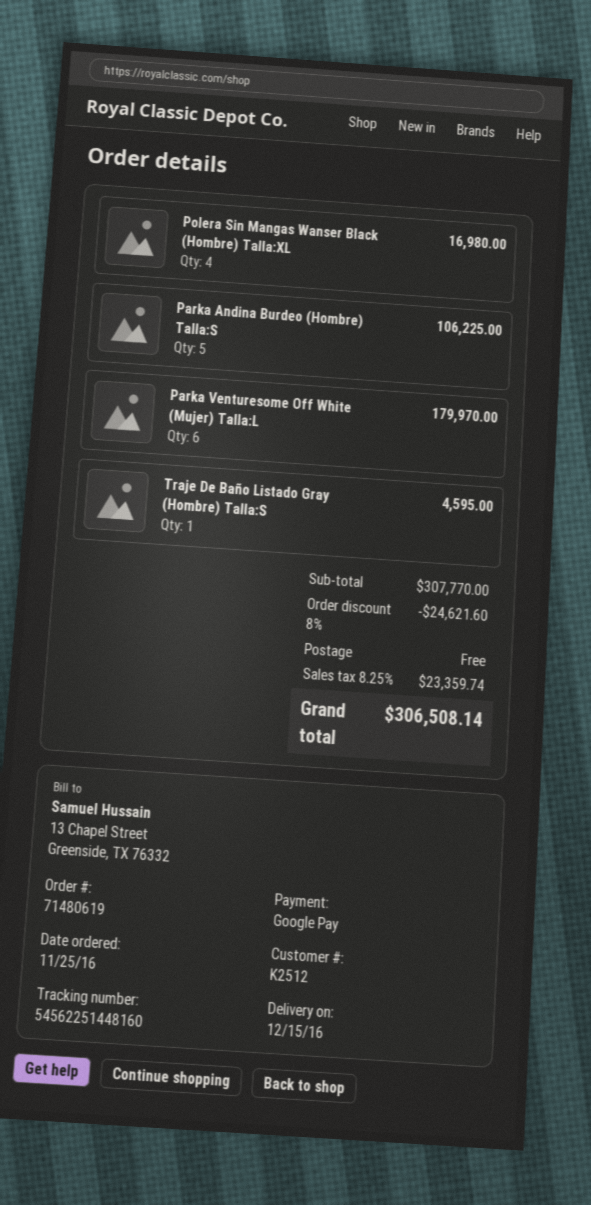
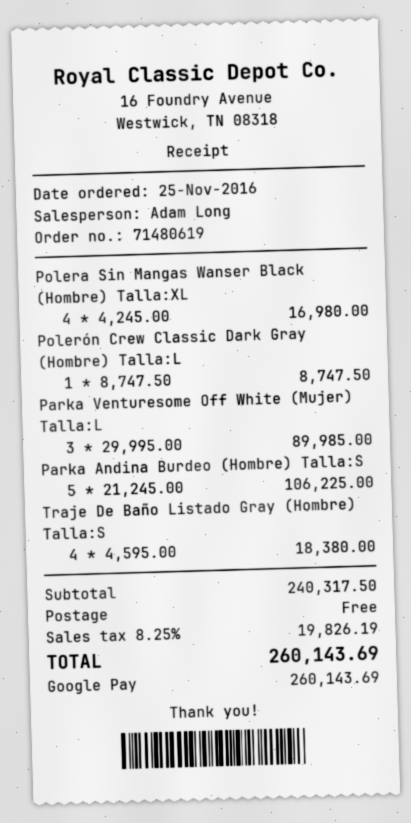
Parka Venturesome Off White (Mujer) Talla:L: 6 for 179970.00 -> 3 for 89985.00
Traje De Baño Listado Gray (Hombre) Talla:S: 1 for 4595.00 -> 4 for 18380.00
Polerón Crew Classic Dark Gray (Hombre) Talla:L: none -> 1 for 8747.50
subtotal: 307770.00 -> 240317.50
discount: 8% = 24621.60 -> none
tax: 8.25% = 23359.74 -> 8.25% = 19826.19
total: 306508.14 -> 260143.69

